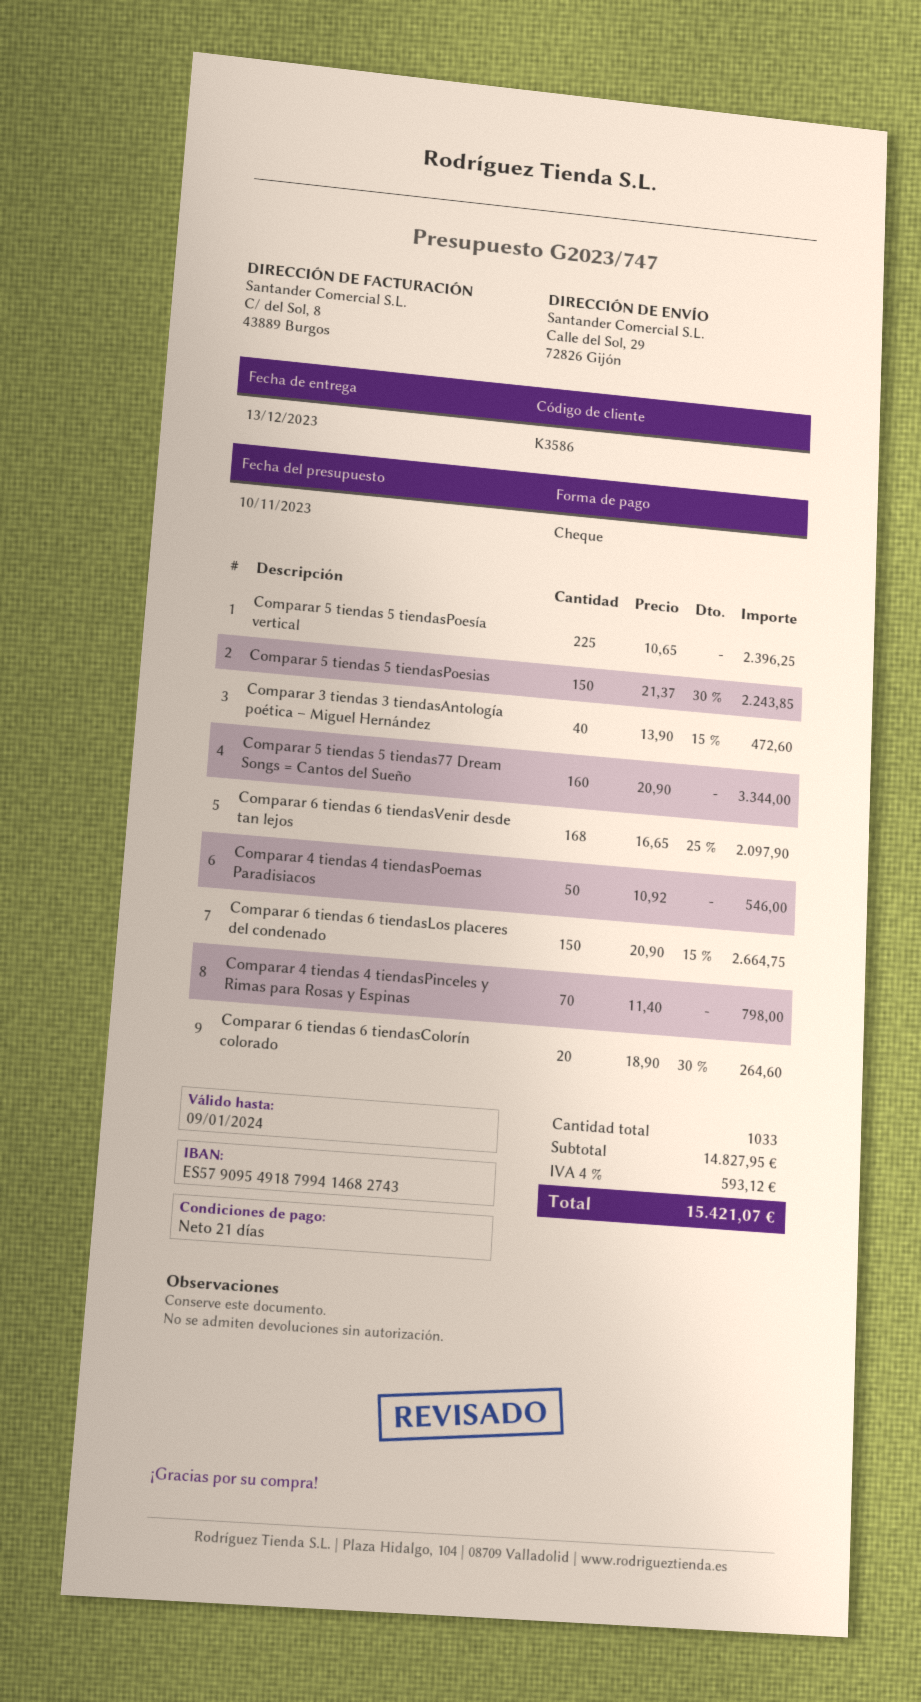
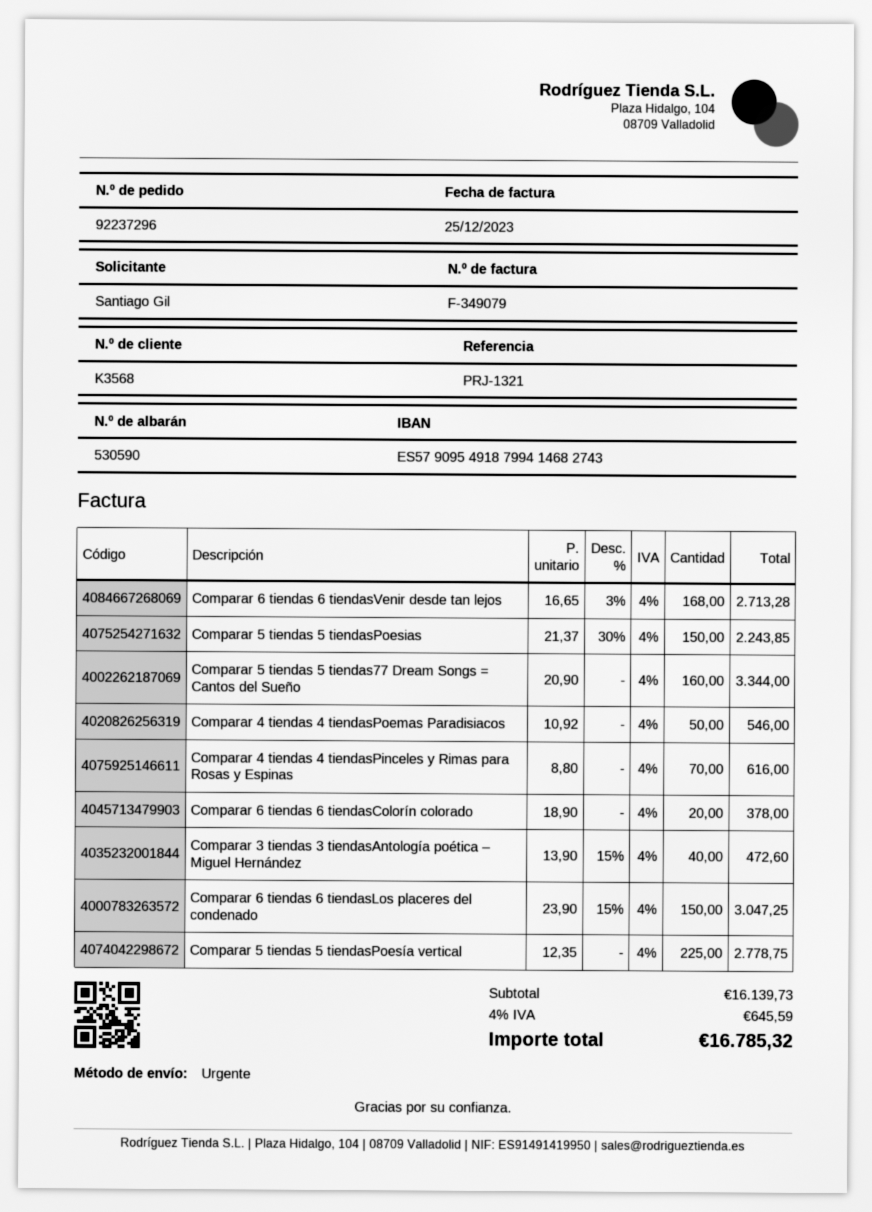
customer number: K3586 -> K3568
Comparar 5 tiendas 5 tiendasPoesía vertical: 225 x 10.65 = 2396.25 -> 225 x 12.35 = 2778.75
Comparar 6 tiendas 6 tiendasVenir desde tan lejos: 168 x 16.65 - 25% = 2097.90 -> 168 x 16.65 - 3% = 2713.28
Comparar 6 tiendas 6 tiendasLos placeres del condenado: 150 x 20.90 - 15% = 2664.75 -> 150 x 23.90 - 15% = 3047.25
Comparar 4 tiendas 4 tiendasPinceles y Rimas para Rosas y Espinas: 70 x 11.40 = 798.00 -> 70 x 8.80 = 616.00
Comparar 6 tiendas 6 tiendasColorín colorado: 20 x 18.90 - 30% = 264.60 -> 20 x 18.90 = 378.00
subtotal: 14827.95 -> 16139.73
tax: 4% = 593.12 -> 4% = 645.59
total: 15421.07 -> 16785.32

